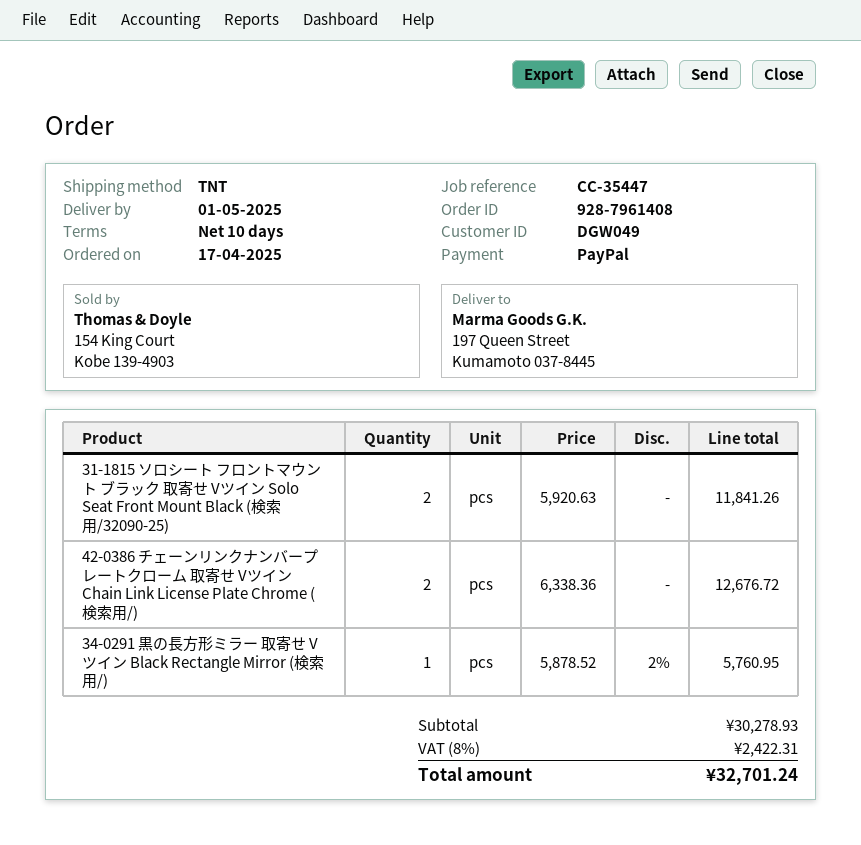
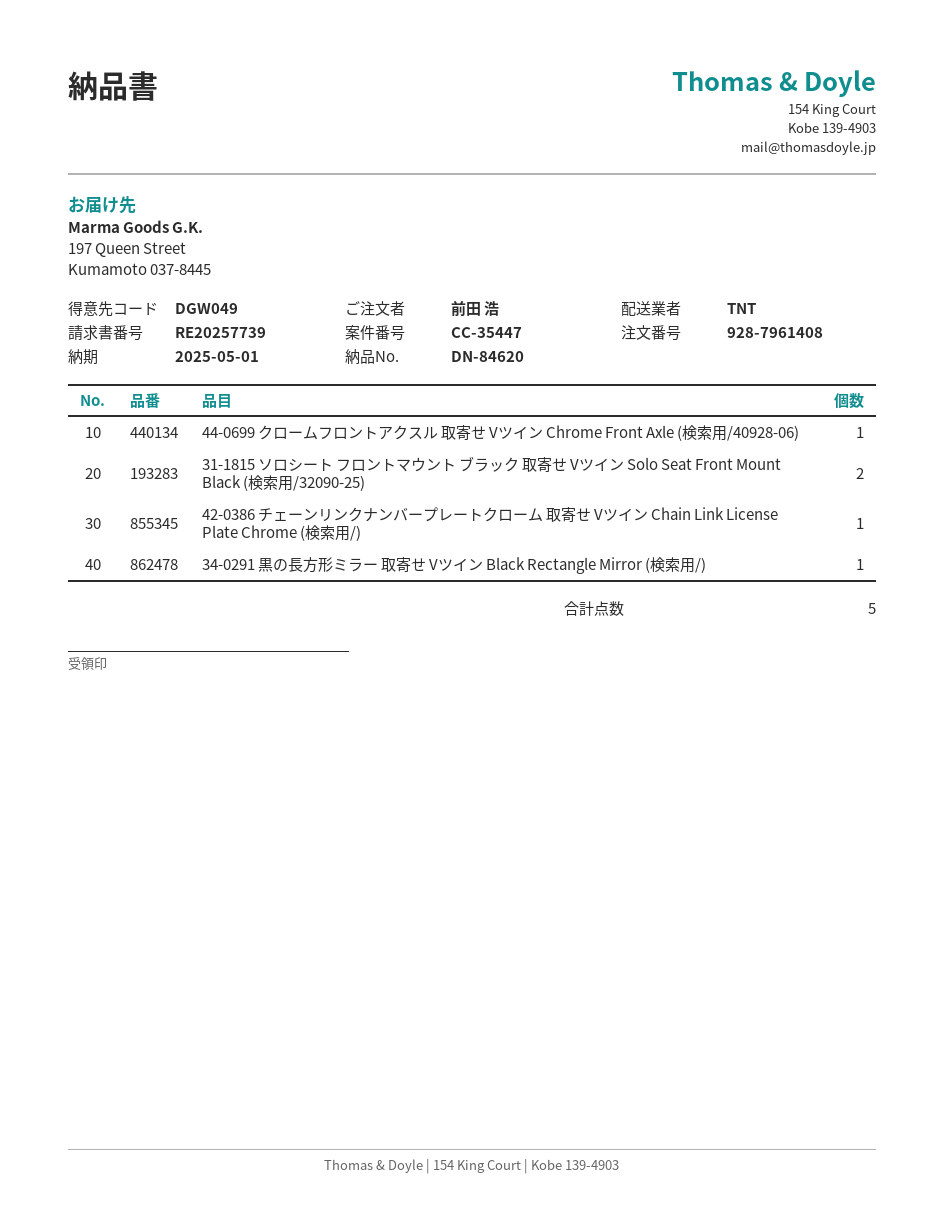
42-0386 チェーンリンクナンバープレートクローム 取寄せ Vツイン Chain Link License Plate Chrome (検索用/): 2 -> 1
44-0699 クロームフロントアクスル 取寄せ Vツイン Chrome Front Axle (検索用/40928-06): none -> 1

